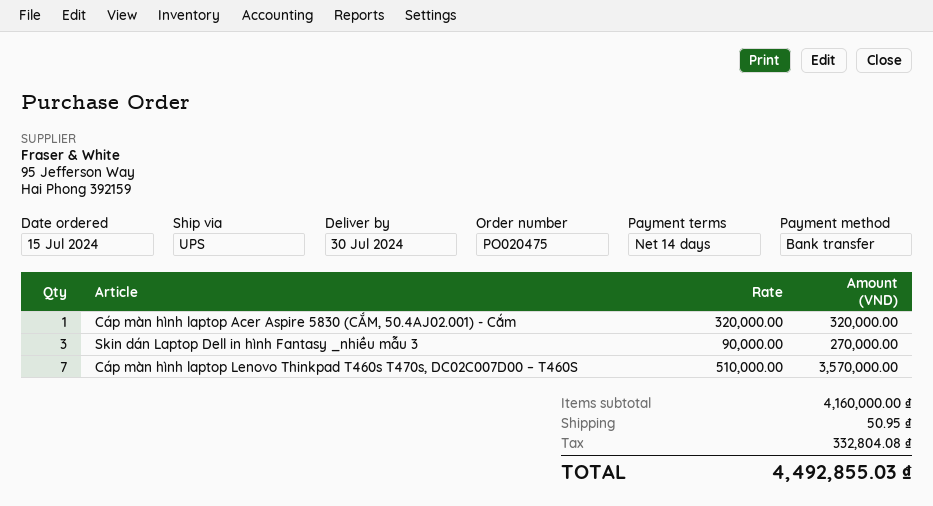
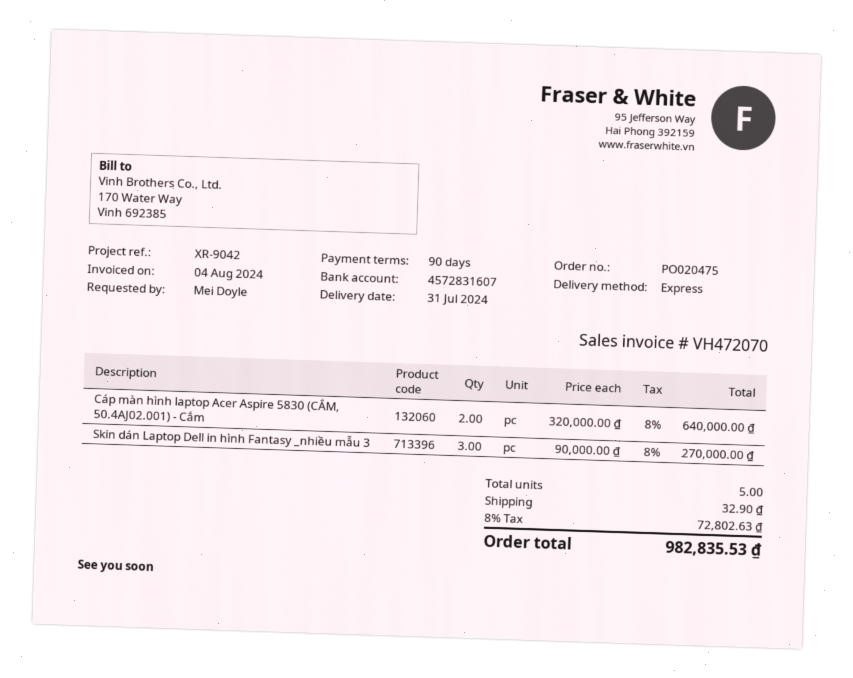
delivery date: 2024-07-30 -> 2024-07-31
payment terms: 14 days -> 90 days
shipping method: UPS -> express
Cáp màn hình laptop Acer Aspire 5830 (CẮM, 50.4AJ02.001) - Cắm: 1 x 320000.00 = 320000.00 -> 2 x 320000.00 = 640000.00
Cáp màn hình laptop Lenovo Thinkpad T460s T470s, DC02C007D00 – T460S: 7 x 510000.00 = 3570000.00 -> none
shipping: 50.95 -> 32.90
tax: 332804.08 -> 72802.63
total: 4492855.03 -> 982835.53

